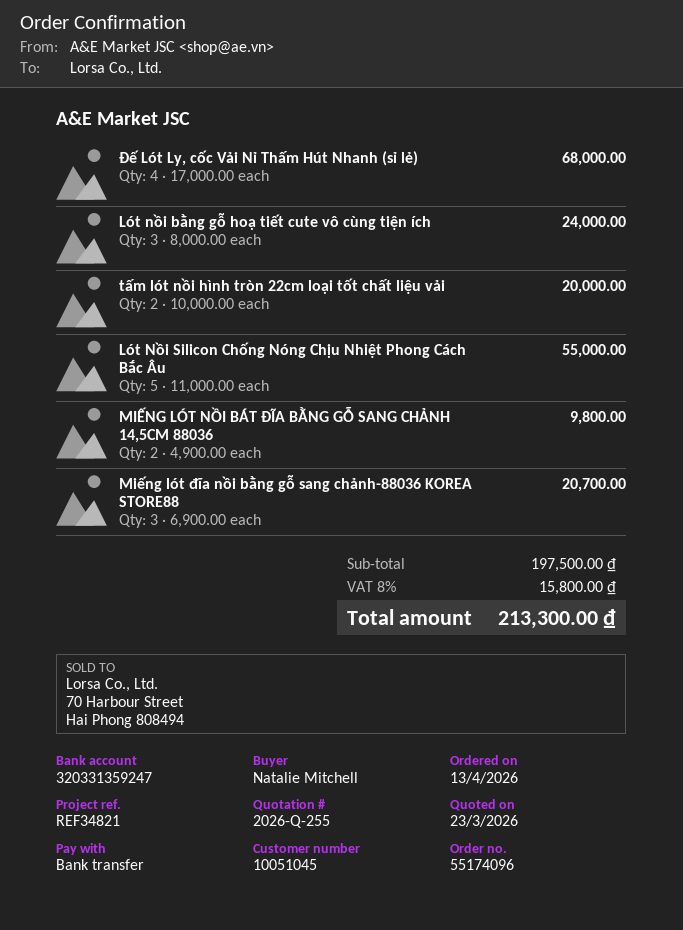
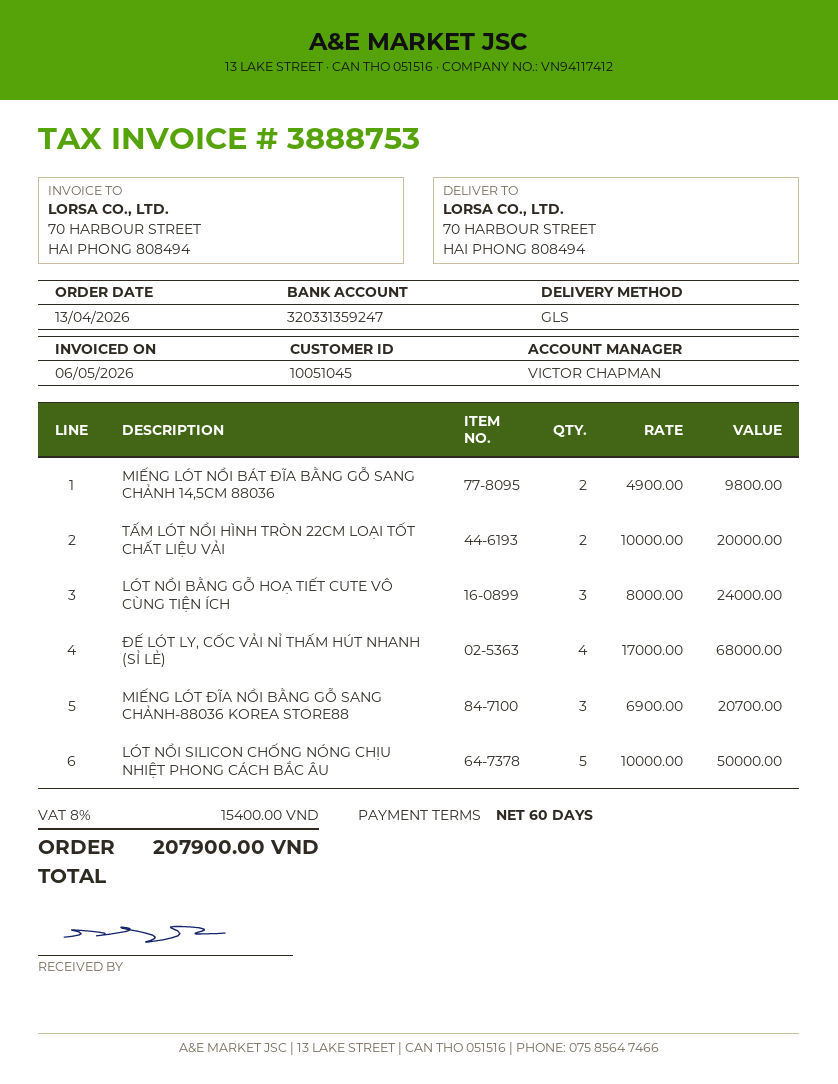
Lót Nồi Silicon Chống Nóng Chịu Nhiệt Phong Cách Bắc Âu: 5 x 11000.00 = 55000.00 -> 5 x 10000.00 = 50000.00
tax: 8% = 15800.00 -> 8% = 15400.00
total: 213300.00 -> 207900.00

